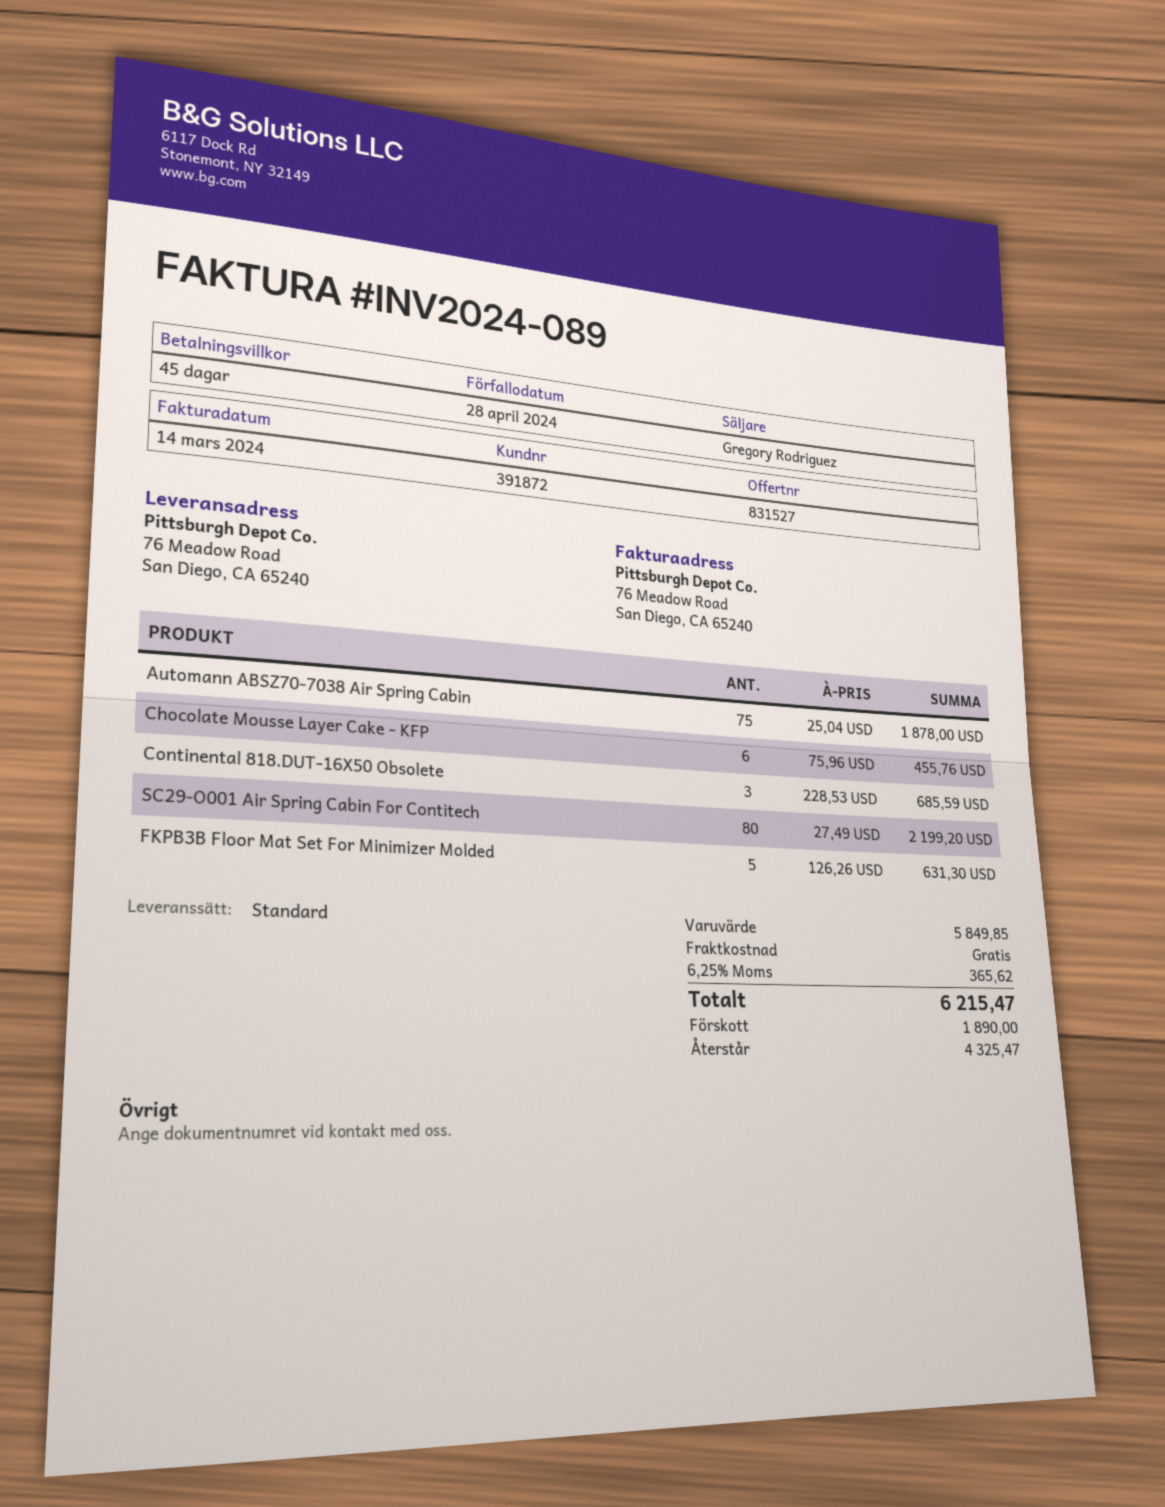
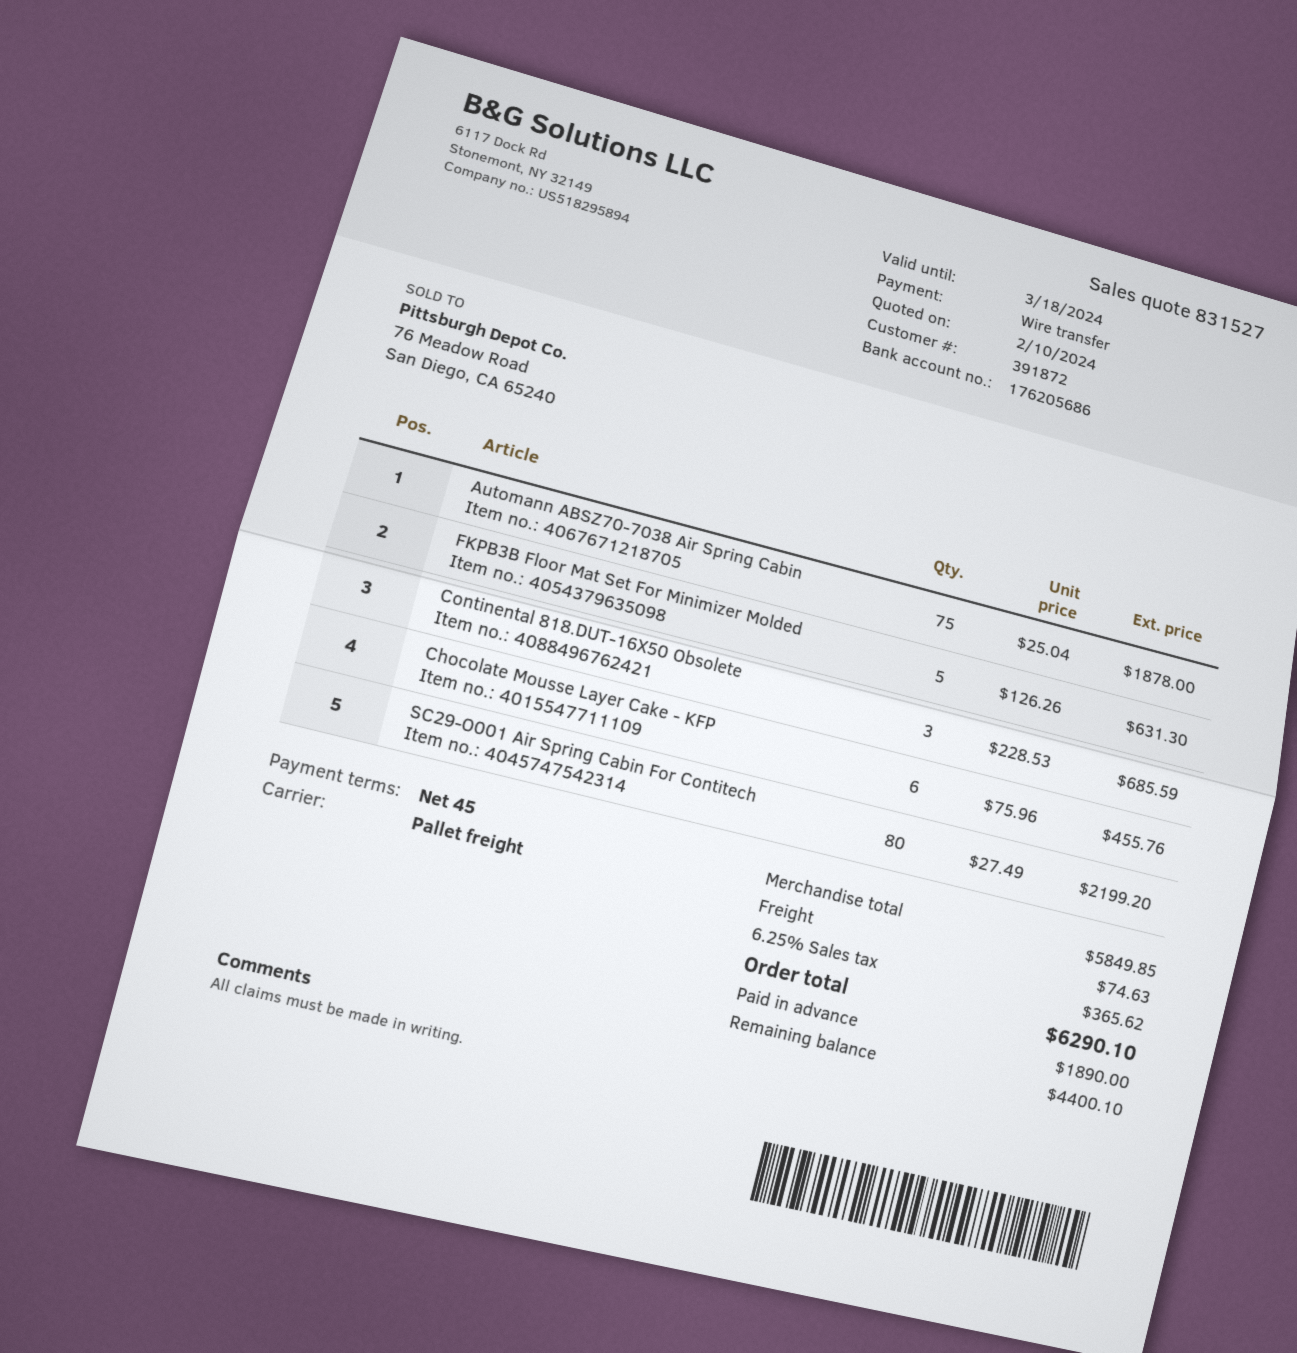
shipping method: standard -> pallet freight
shipping: 0.00 -> 74.63
total: 6215.47 -> 6290.10
balance: 4325.47 -> 4400.10

